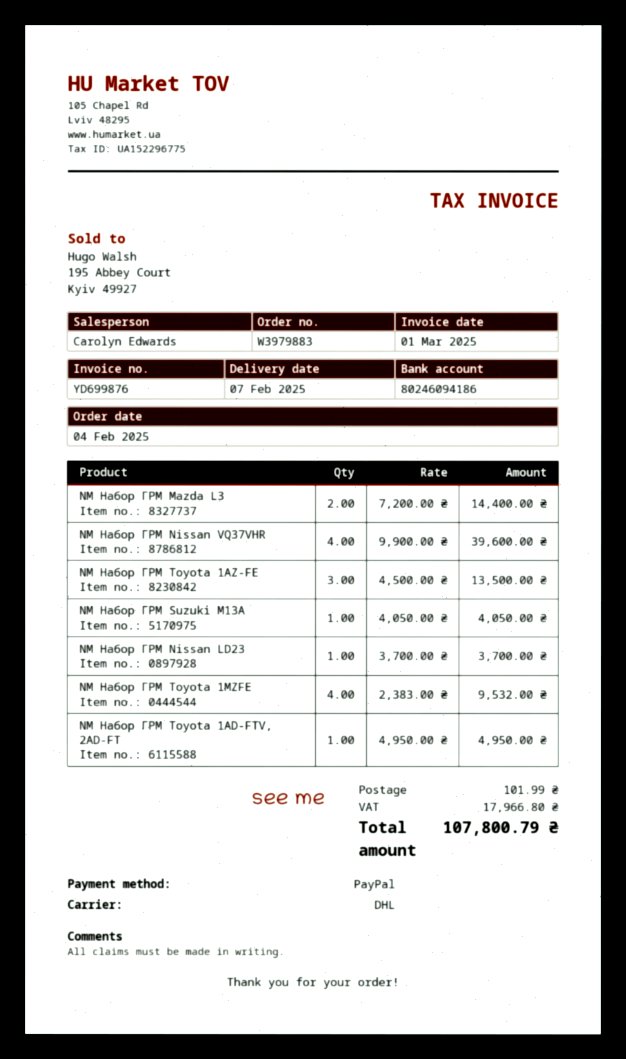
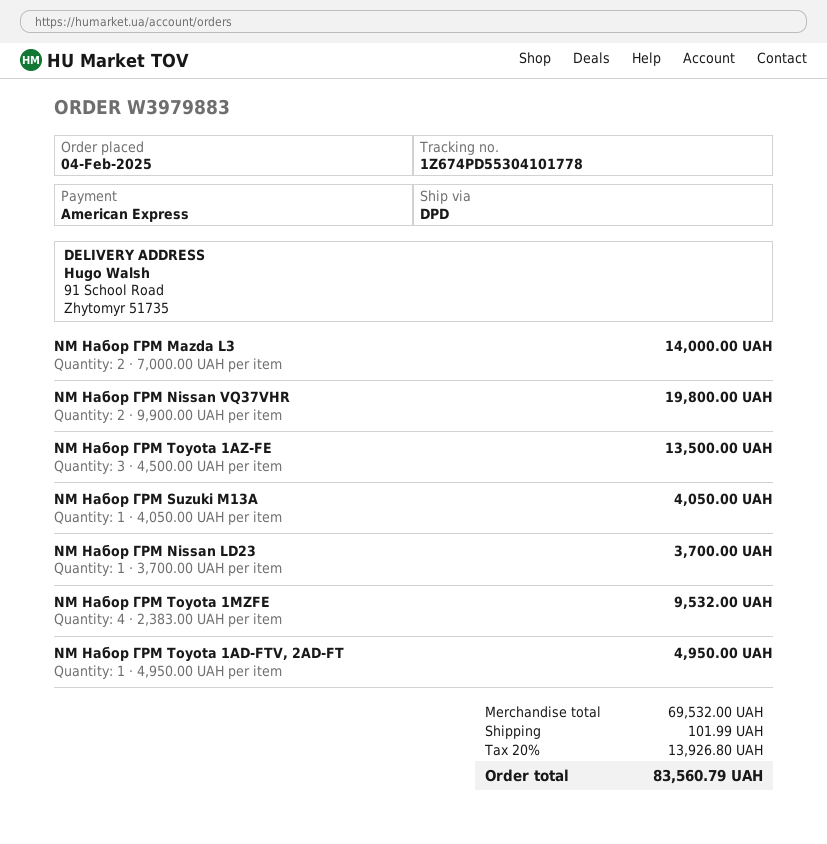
payment method: PayPal -> American Express
shipping method: DHL -> DPD
NM Набор ГРМ Mazda L3: 2 x 7200.00 = 14400.00 -> 2 x 7000.00 = 14000.00
NM Набор ГРМ Nissan VQ37VHR: 4 x 9900.00 = 39600.00 -> 2 x 9900.00 = 19800.00
tax: 17966.80 -> 13926.80
total: 107800.79 -> 83560.79

